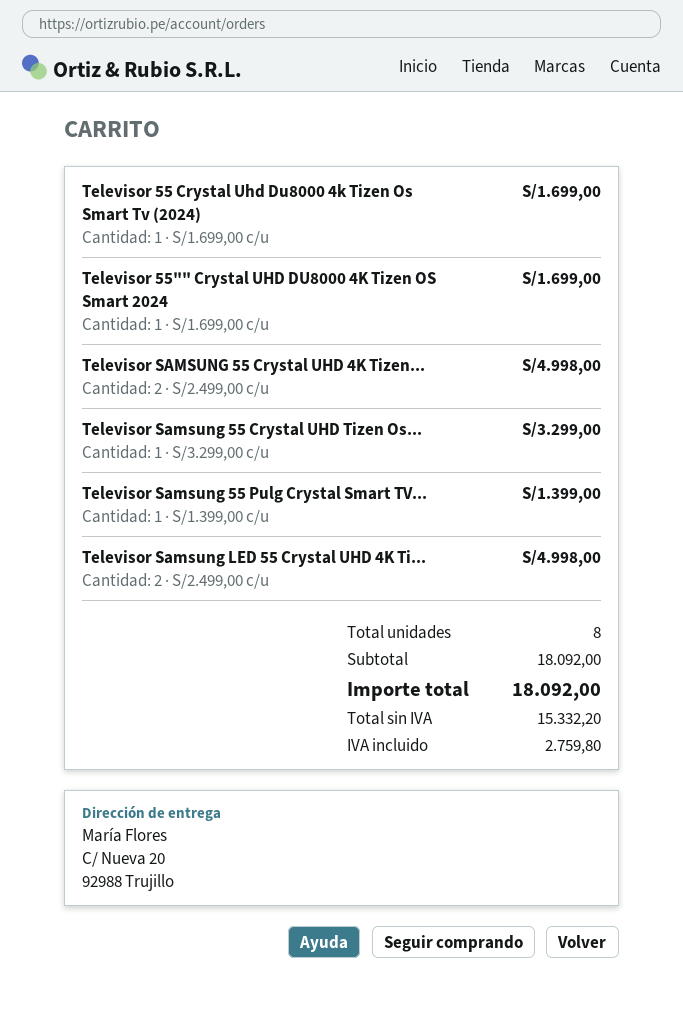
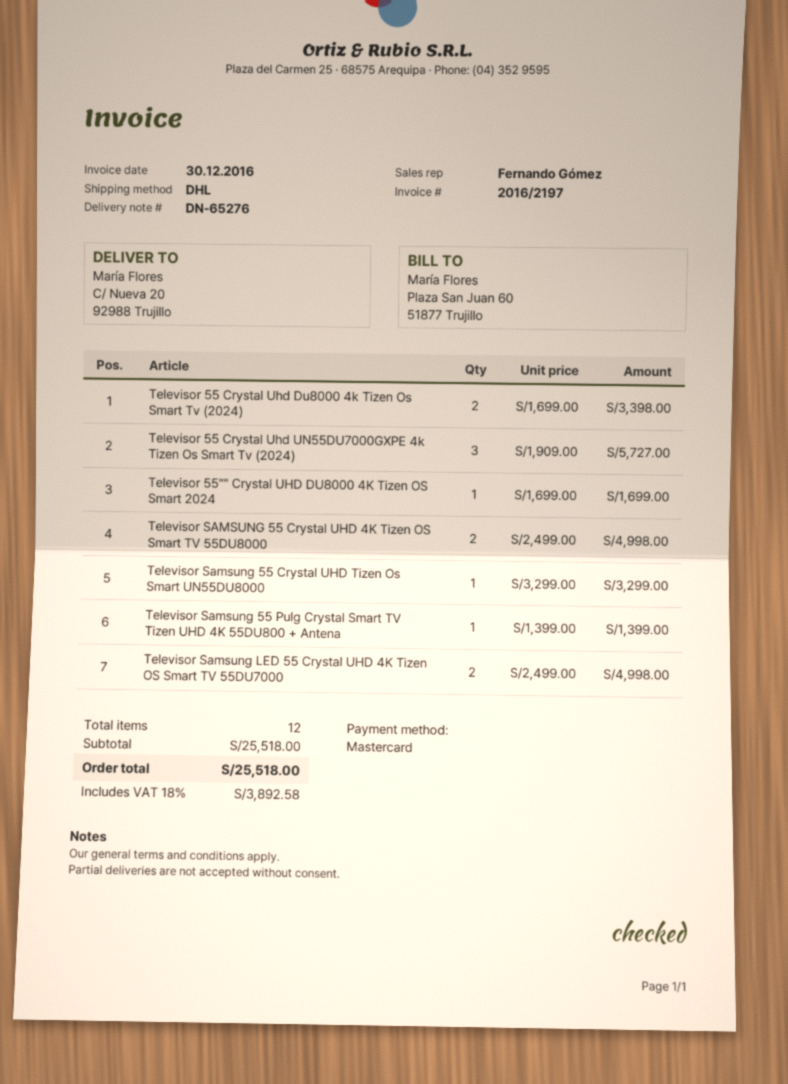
Televisor 55 Crystal Uhd Du8000 4k Tizen Os Smart Tv (2024): 1 x 1699.00 = 1699.00 -> 2 x 1699.00 = 3398.00
Televisor 55 Crystal Uhd UN55DU7000GXPE 4k Tizen Os Smart Tv (2024): none -> 3 x 1909.00 = 5727.00
total quantity: 8 -> 12
subtotal: 18092.00 -> 25518.00
tax: 2759.80 -> 3892.58
total: 18092.00 -> 25518.00

